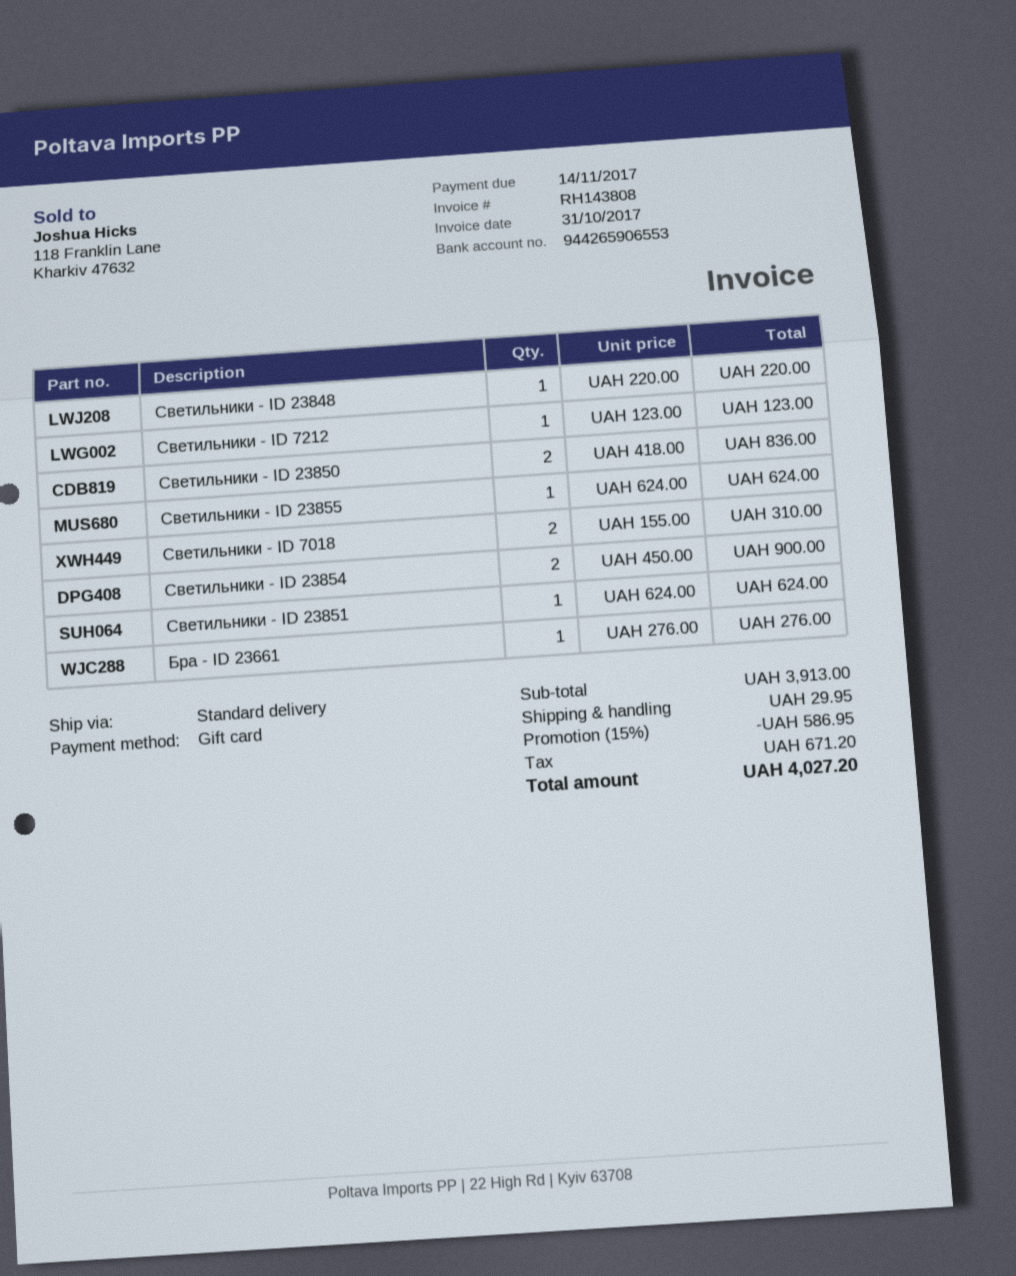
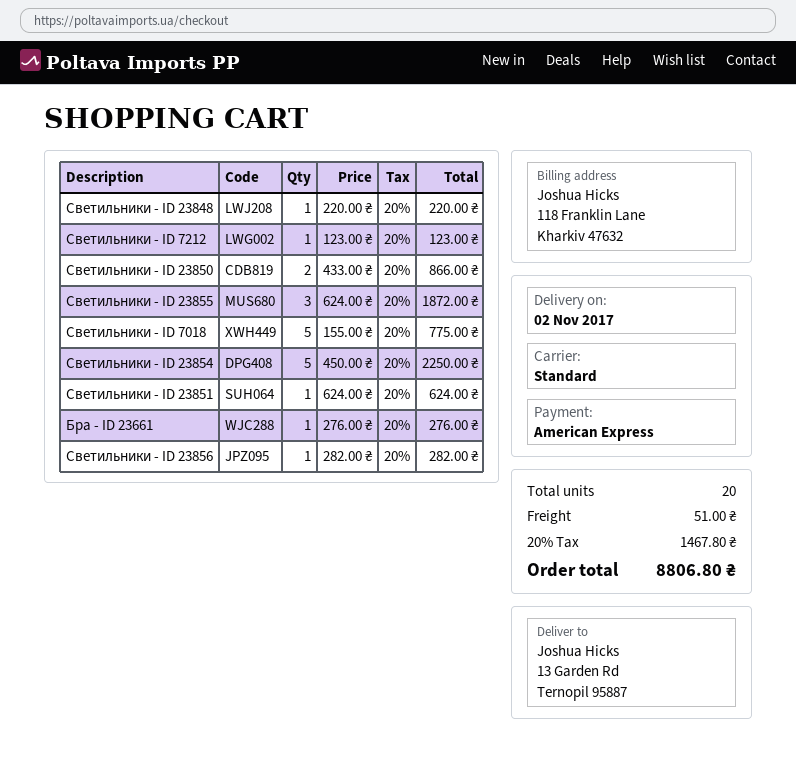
payment method: gift card -> American Express
Светильники - ID 23850: 2 x 418.00 = 836.00 -> 2 x 433.00 = 866.00
Светильники - ID 23855: 1 x 624.00 = 624.00 -> 3 x 624.00 = 1872.00
Светильники - ID 7018: 2 x 155.00 = 310.00 -> 5 x 155.00 = 775.00
Светильники - ID 23854: 2 x 450.00 = 900.00 -> 5 x 450.00 = 2250.00
Светильники - ID 23856: none -> 1 x 282.00 = 282.00
discount: 15% = 586.95 -> none
shipping: 29.95 -> 51.00
tax: 671.20 -> 1467.80
total: 4027.20 -> 8806.80

